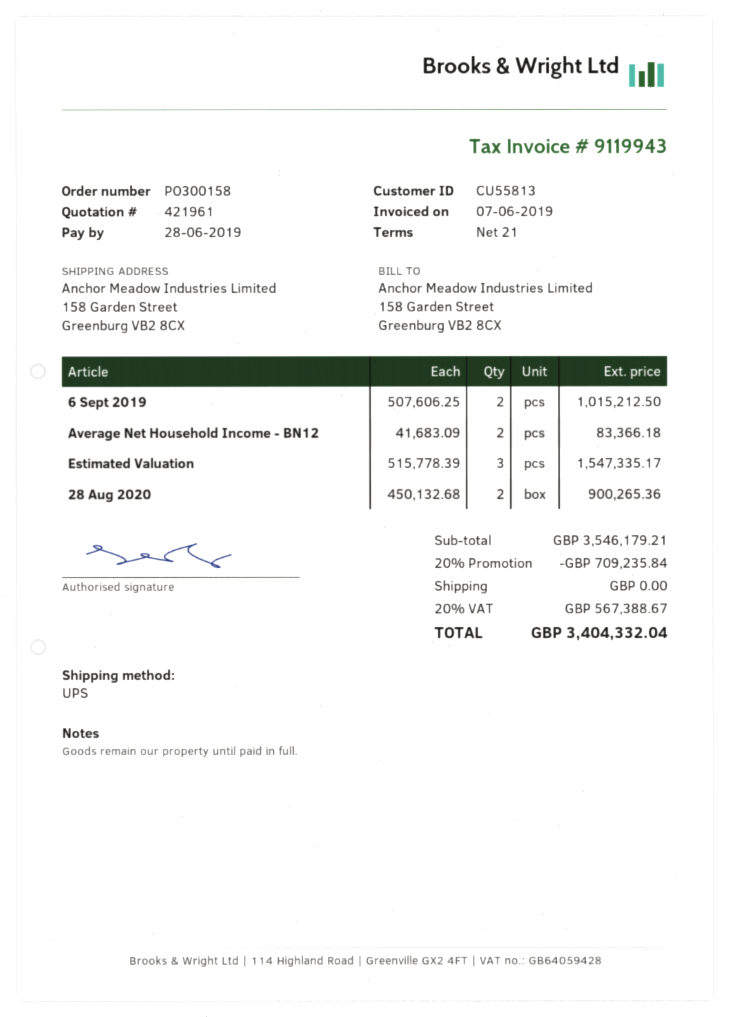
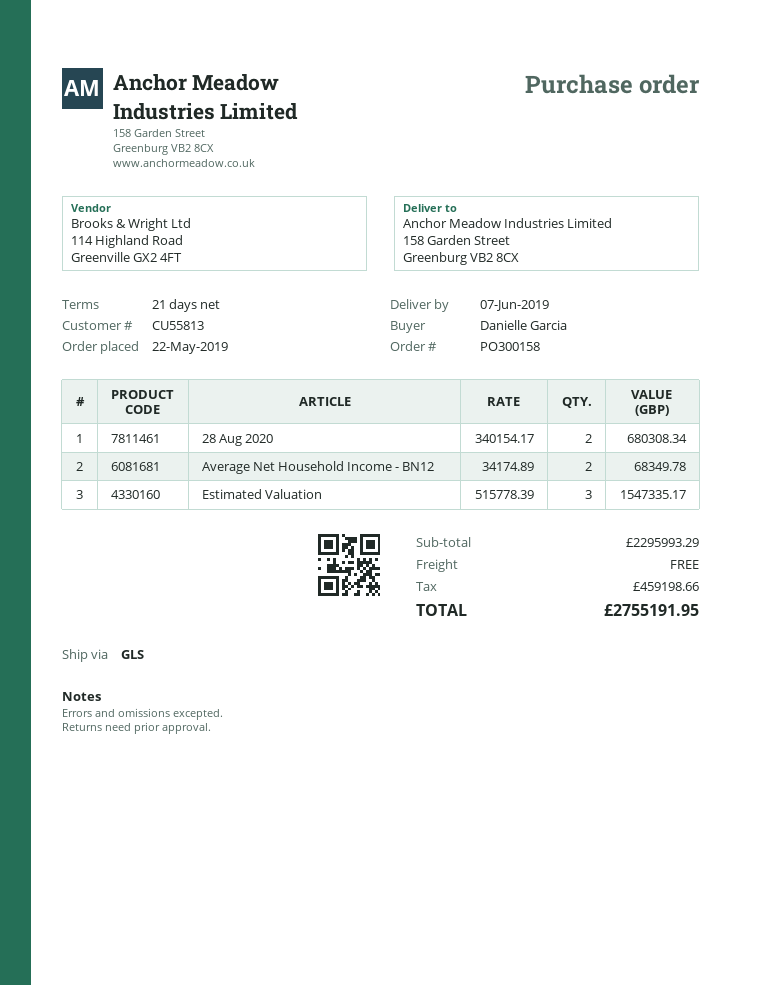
shipping method: UPS -> GLS
6 Sept 2019: 2 x 507606.25 = 1015212.50 -> none
Average Net Household Income - BN12: 2 x 41683.09 = 83366.18 -> 2 x 34174.89 = 68349.78
28 Aug 2020: 2 x 450132.68 = 900265.36 -> 2 x 340154.17 = 680308.34
subtotal: 3546179.21 -> 2295993.29
discount: 20% = 709235.84 -> none
tax: 567388.67 -> 459198.66
total: 3404332.04 -> 2755191.95

